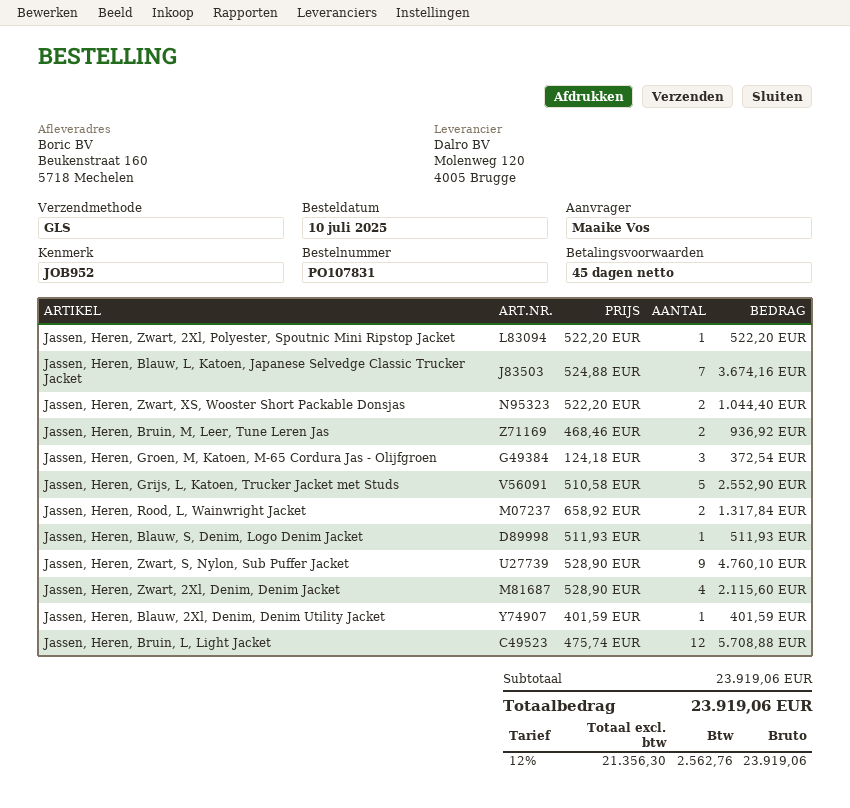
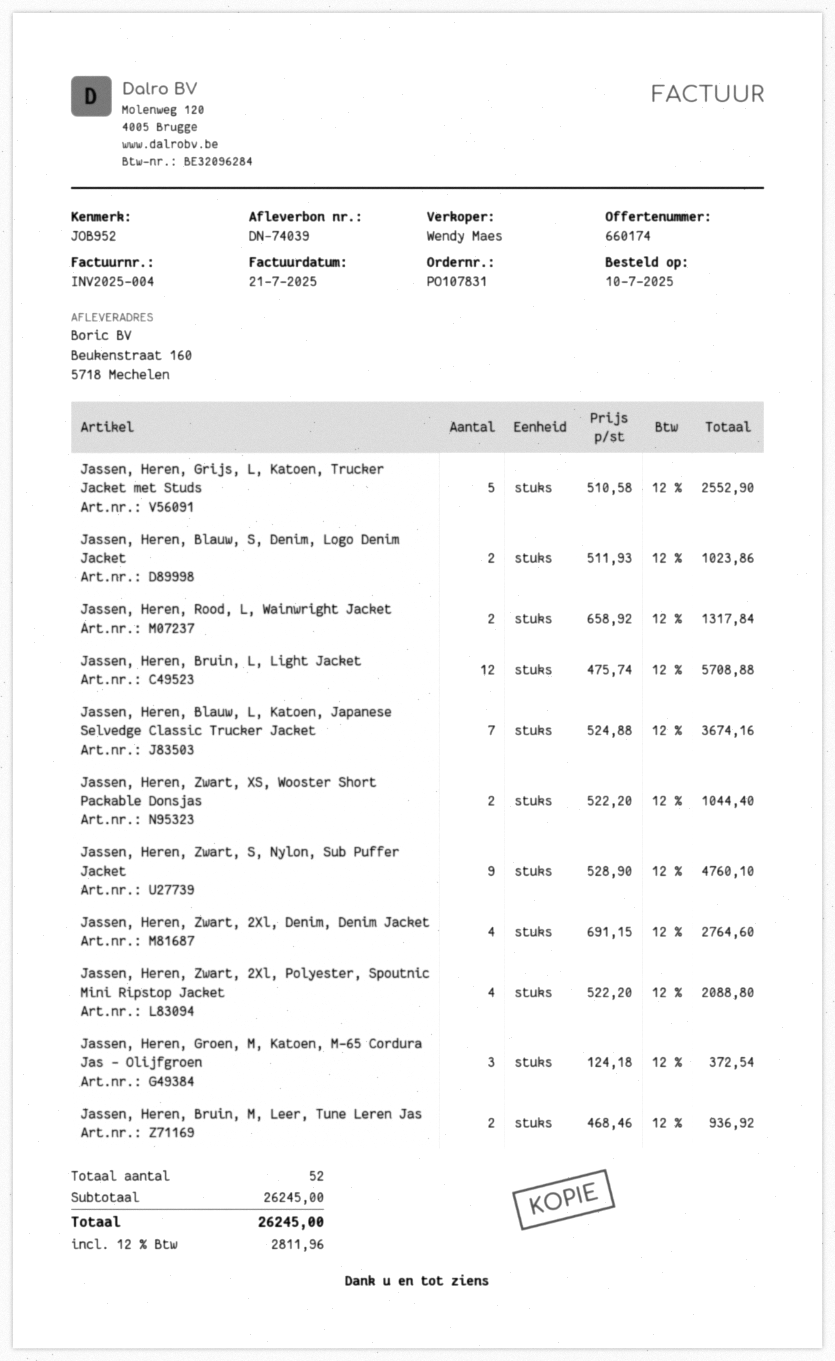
Jassen, Heren, Zwart, 2Xl, Polyester, Spoutnic Mini Ripstop Jacket: 1 x 522.20 = 522.20 -> 4 x 522.20 = 2088.80
Jassen, Heren, Blauw, S, Denim, Logo Denim Jacket: 1 x 511.93 = 511.93 -> 2 x 511.93 = 1023.86
Jassen, Heren, Zwart, 2Xl, Denim, Denim Jacket: 4 x 528.90 = 2115.60 -> 4 x 691.15 = 2764.60
Jassen, Heren, Blauw, 2Xl, Denim, Denim Utility Jacket: 1 x 401.59 = 401.59 -> none
subtotal: 23919.06 -> 26245.00
tax: 12% = 2562.76 -> 12% = 2811.96
total: 23919.06 -> 26245.00

